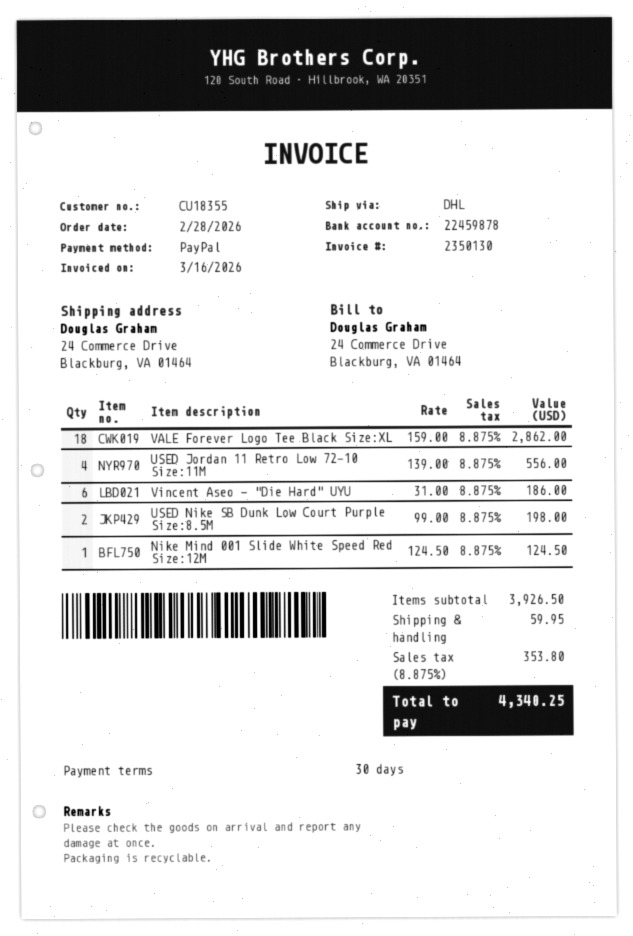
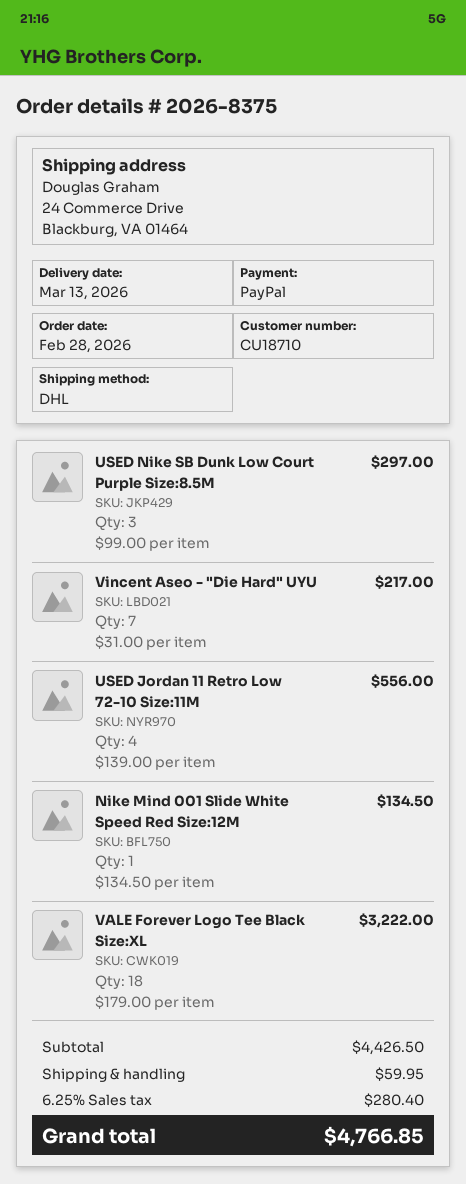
customer number: CU18355 -> CU18710
VALE Forever Logo Tee Black Size:XL: 18 x 159.00 = 2862.00 -> 18 x 179.00 = 3222.00
Vincent Aseo - "Die Hard" UYU: 6 x 31.00 = 186.00 -> 7 x 31.00 = 217.00
USED Nike SB Dunk Low Court Purple Size:8.5M: 2 x 99.00 = 198.00 -> 3 x 99.00 = 297.00
Nike Mind 001 Slide White Speed Red Size:12M: 1 x 124.50 = 124.50 -> 1 x 134.50 = 134.50
subtotal: 3926.50 -> 4426.50
tax: 8.875% = 353.80 -> 6.25% = 280.40
total: 4340.25 -> 4766.85

